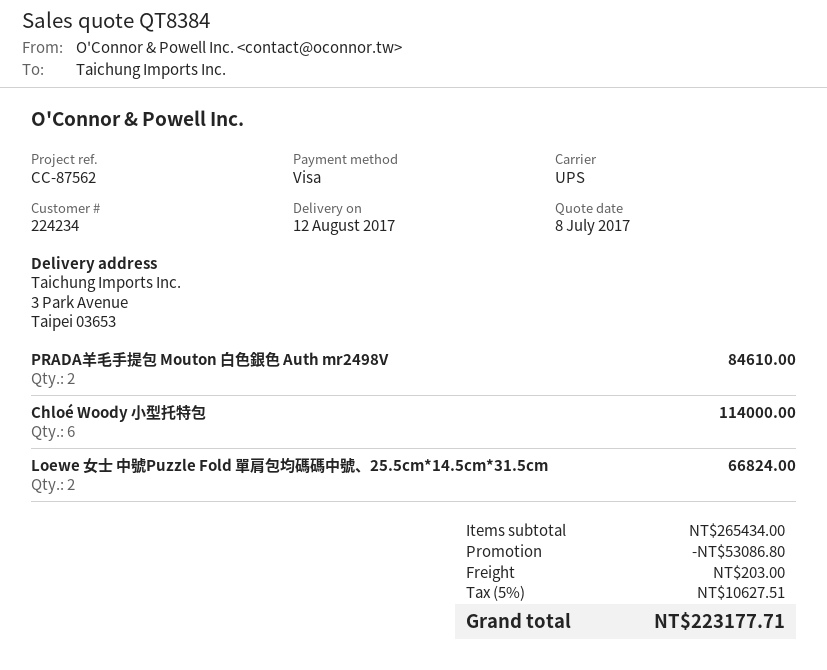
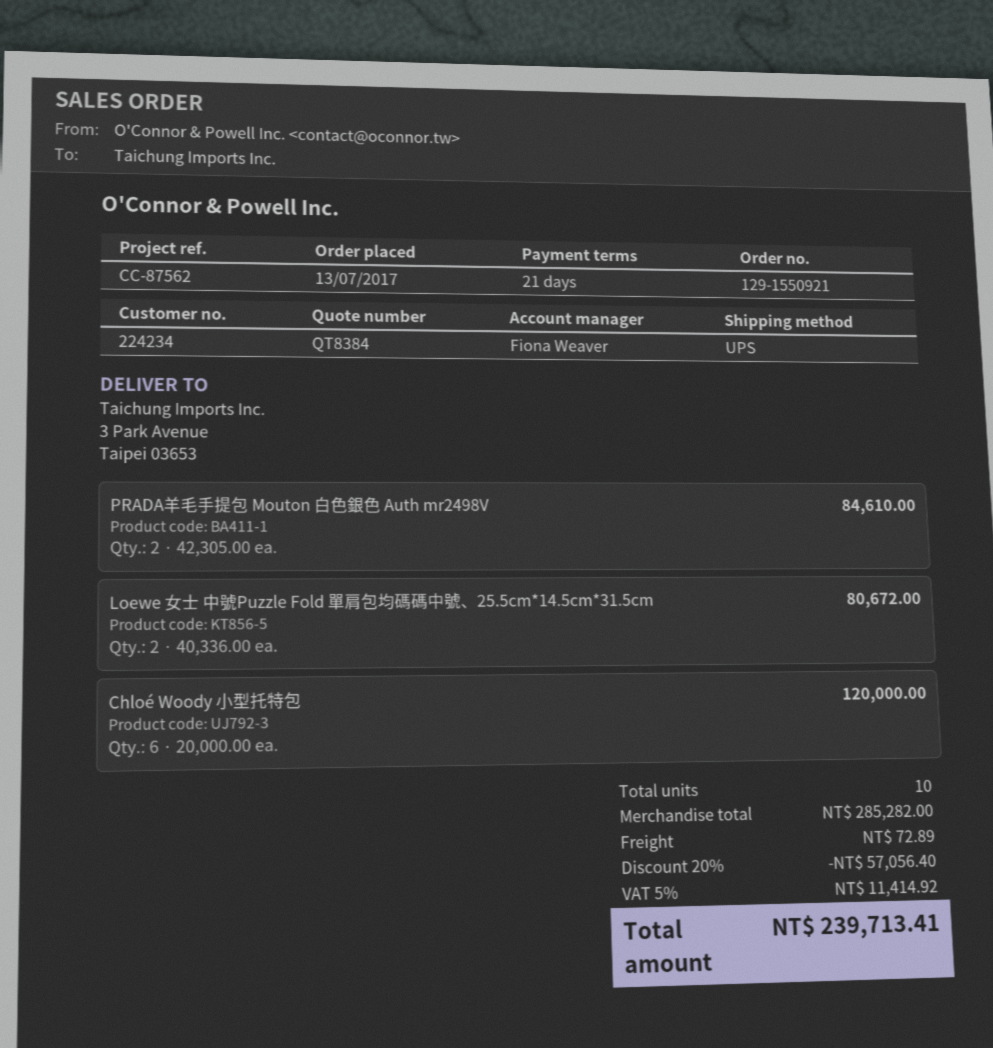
Chloé Woody 小型托特包: 6 for 114000.00 -> 6 for 120000.00
Loewe 女士 中號Puzzle Fold 單肩包均碼碼中號、25.5cm*14.5cm*31.5cm: 2 for 66824.00 -> 2 for 80672.00
subtotal: 265434.00 -> 285282.00
discount: 53086.80 -> 57056.40
shipping: 203.00 -> 72.89
tax: 5% = 10627.51 -> 5% = 11414.92
total: 223177.71 -> 239713.41

